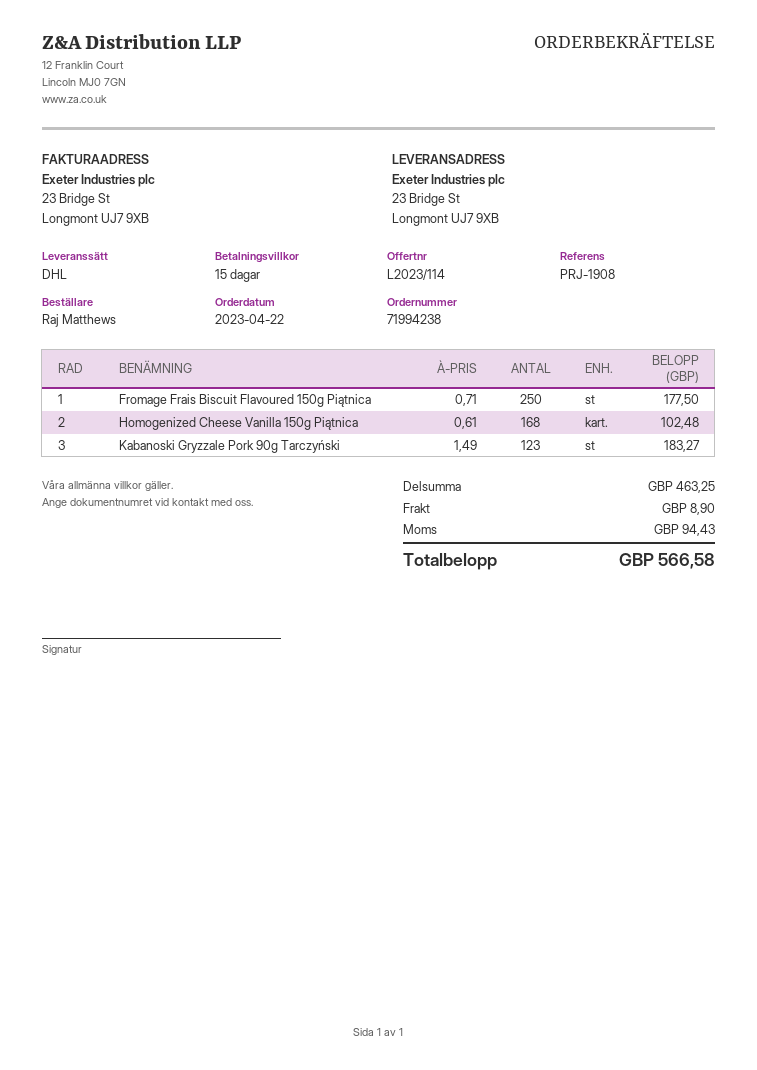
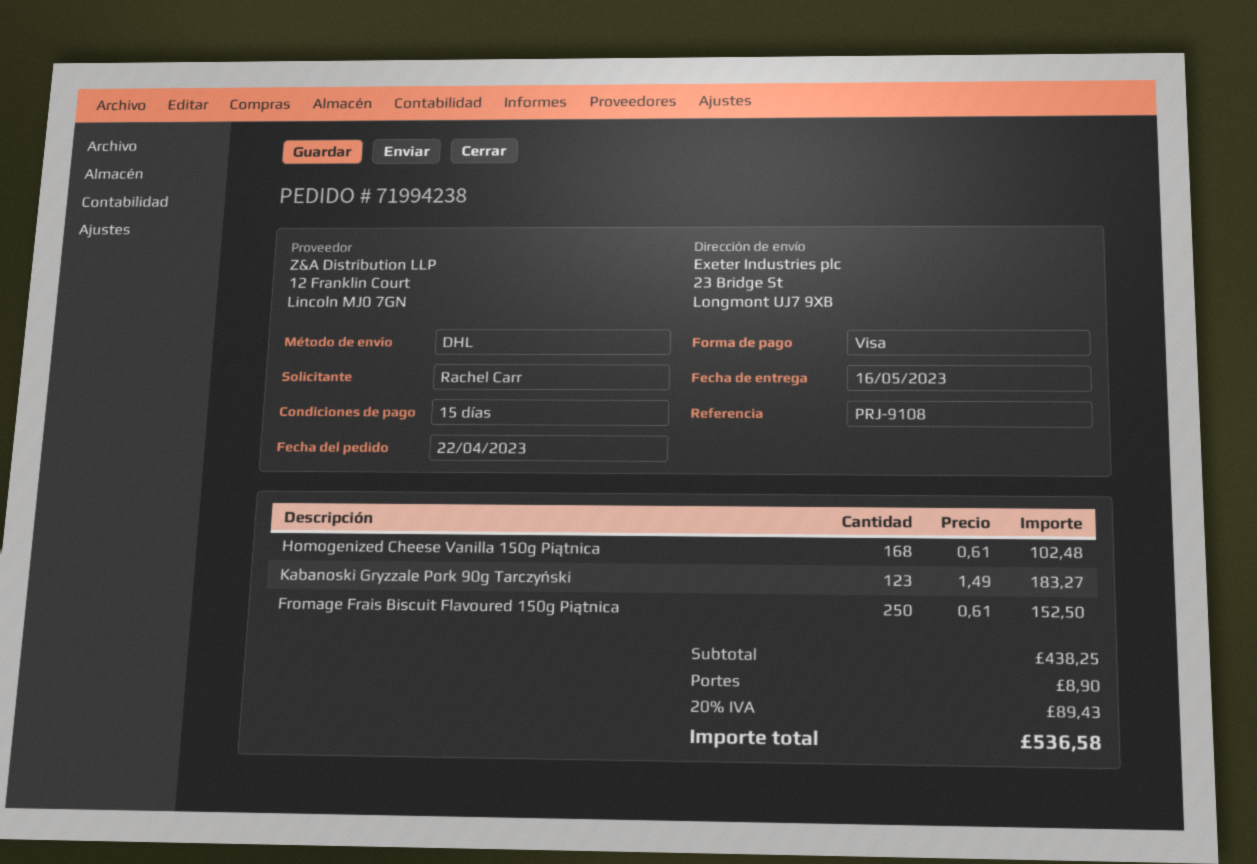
reference: PRJ-1908 -> PRJ-9108
ordered by: Raj Matthews -> Rachel Carr
Fromage Frais Biscuit Flavoured 150g Piątnica: 250 x 0.71 = 177.50 -> 250 x 0.61 = 152.50
subtotal: 463.25 -> 438.25
tax: 94.43 -> 89.43
total: 566.58 -> 536.58

